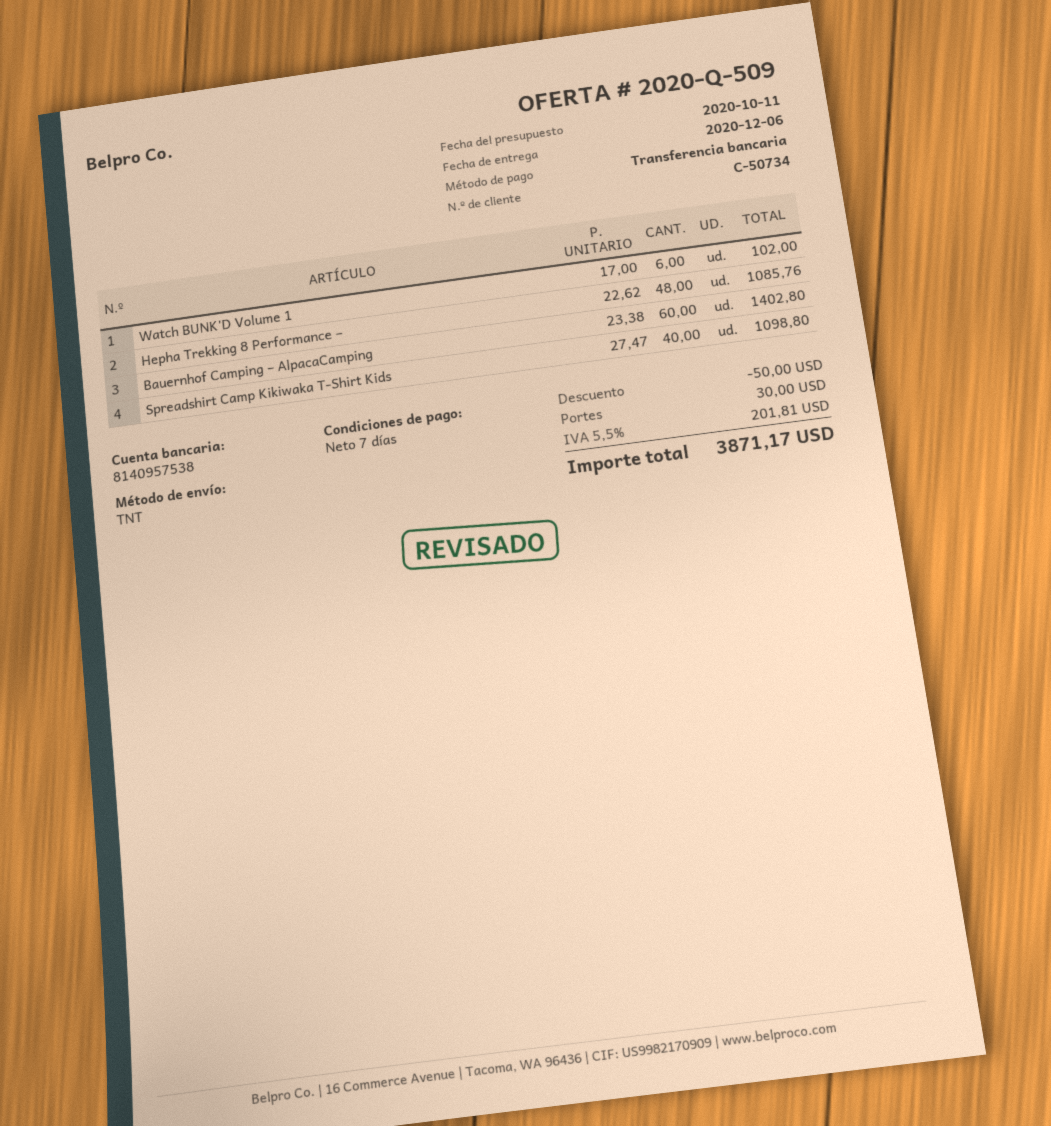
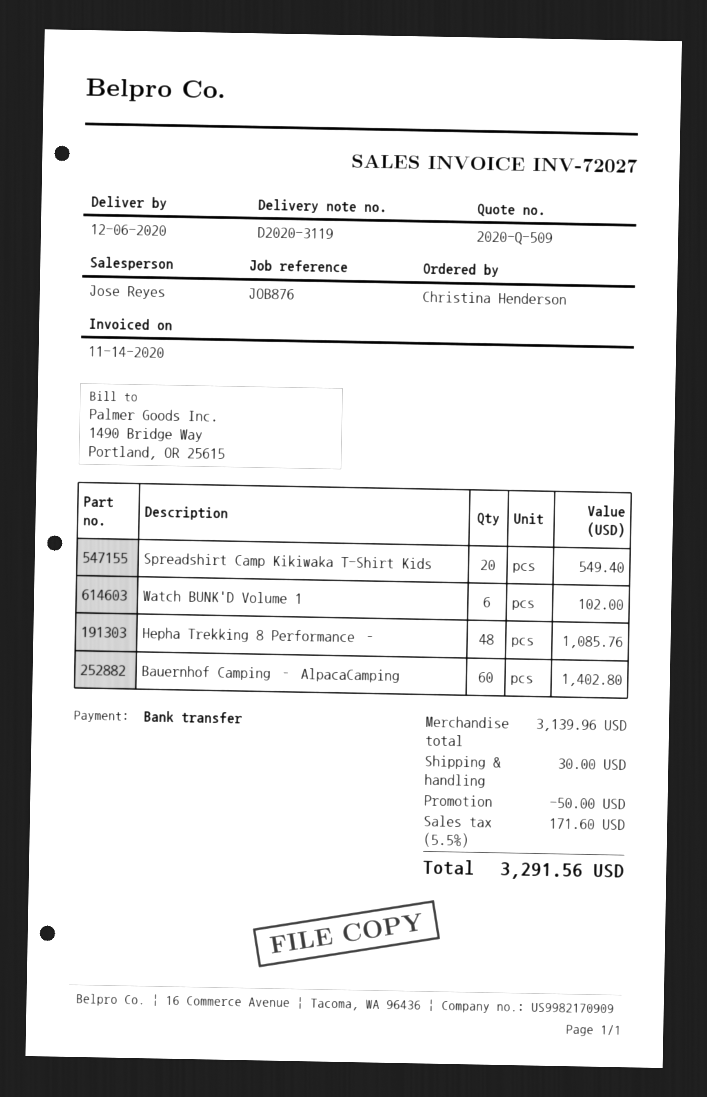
Spreadshirt Camp Kikiwaka T-Shirt Kids: 40 for 1098.80 -> 20 for 549.40
tax: 5.5% = 201.81 -> 5.5% = 171.60
total: 3871.17 -> 3291.56

